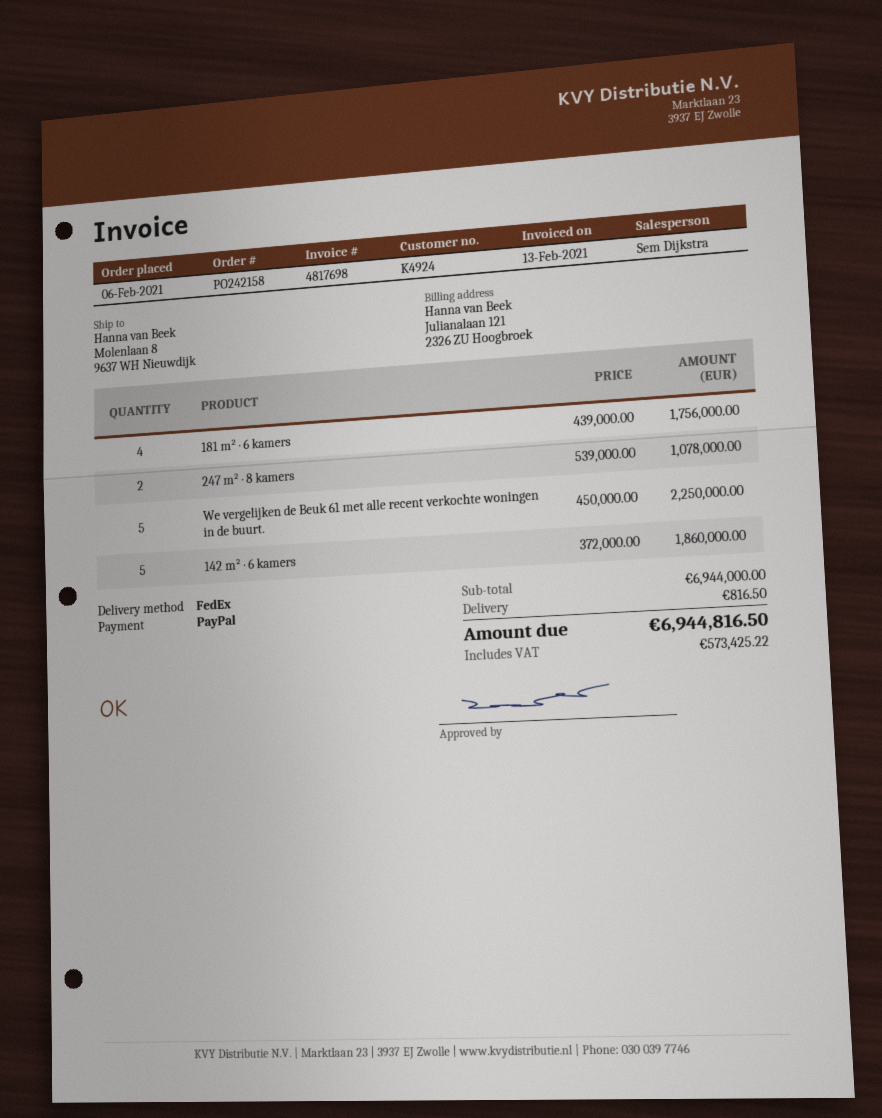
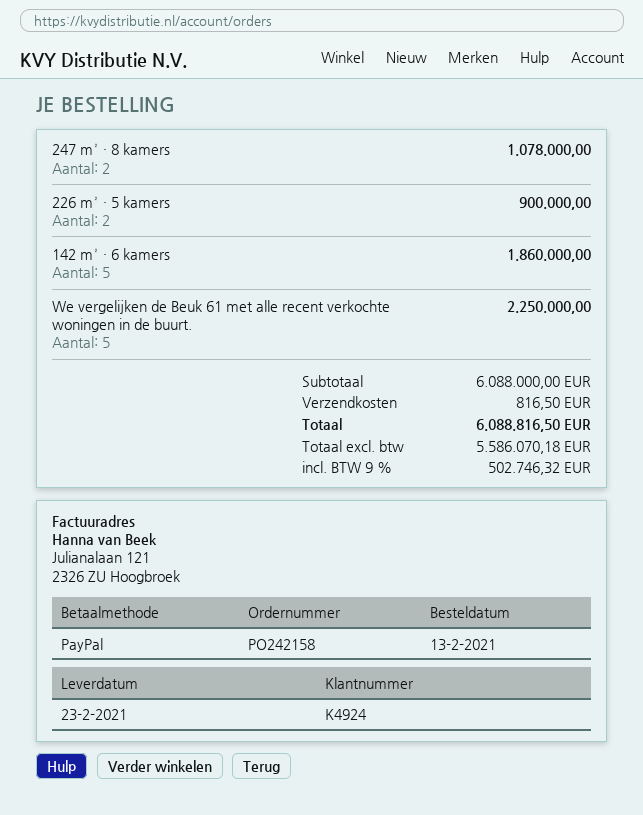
order date: 2021-02-06 -> 2021-02-13
181 m² · 6 kamers: 4 for 1756000.00 -> none
226 m² · 5 kamers: none -> 2 for 900000.00
subtotal: 6944000.00 -> 6088000.00
tax: 573425.22 -> 502746.32
total: 6944816.50 -> 6088816.50

